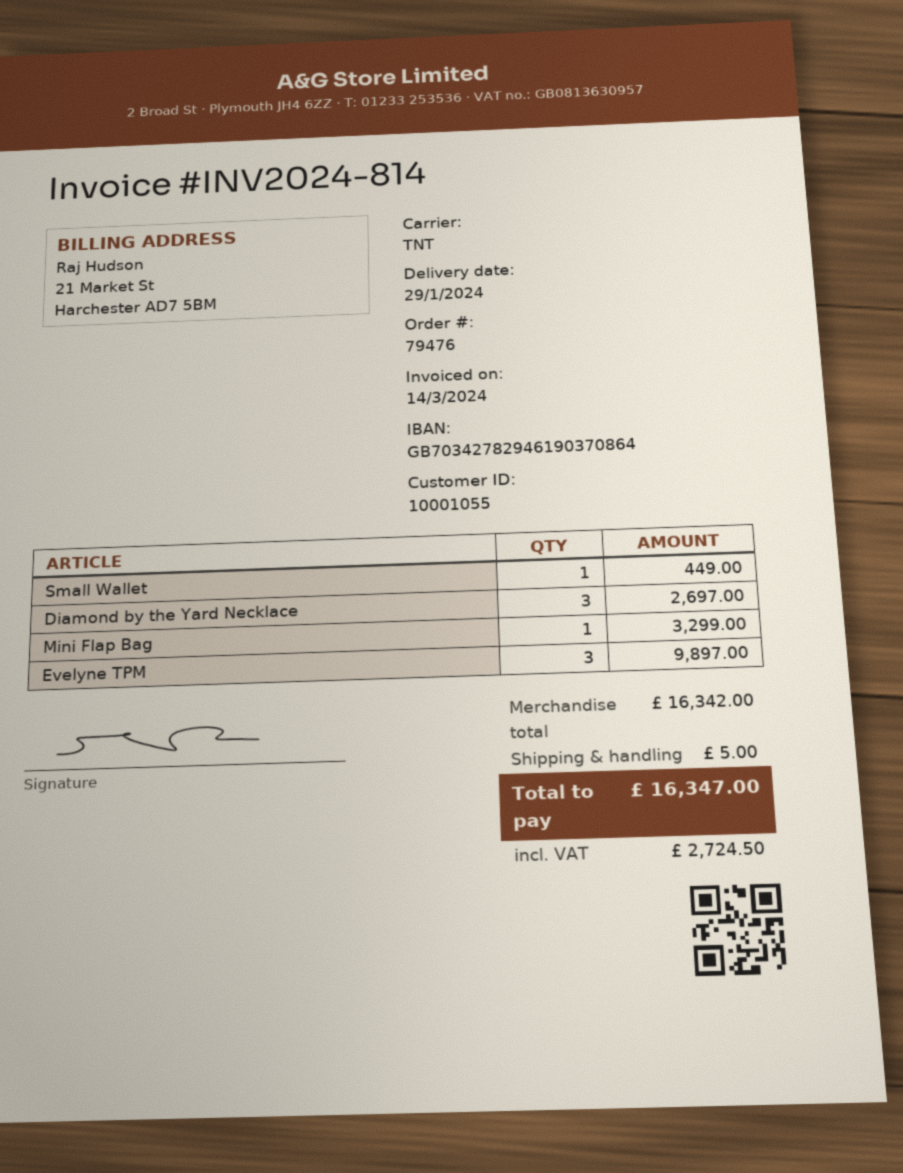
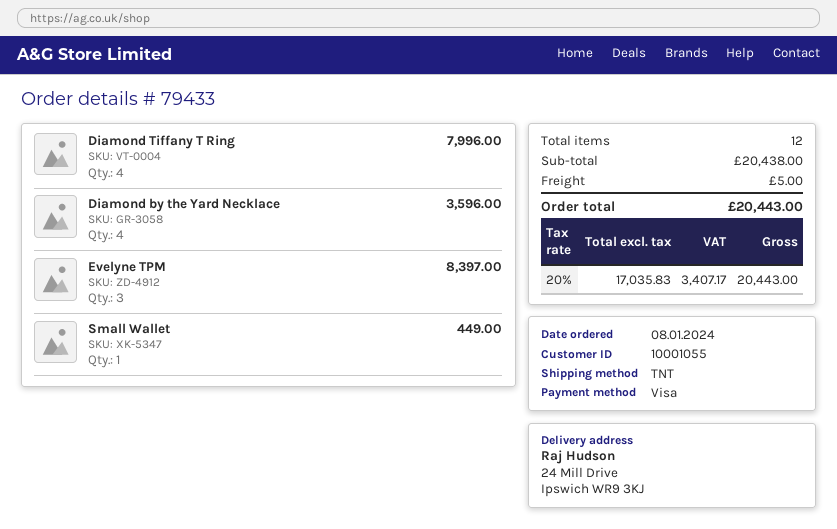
order number: 79476 -> 79433
Diamond by the Yard Necklace: 3 for 2697.00 -> 4 for 3596.00
Mini Flap Bag: 1 for 3299.00 -> none
Evelyne TPM: 3 for 9897.00 -> 3 for 8397.00
Diamond Tiffany T Ring: none -> 4 for 7996.00
subtotal: 16342.00 -> 20438.00
tax: 2724.50 -> 3407.17
total: 16347.00 -> 20443.00

